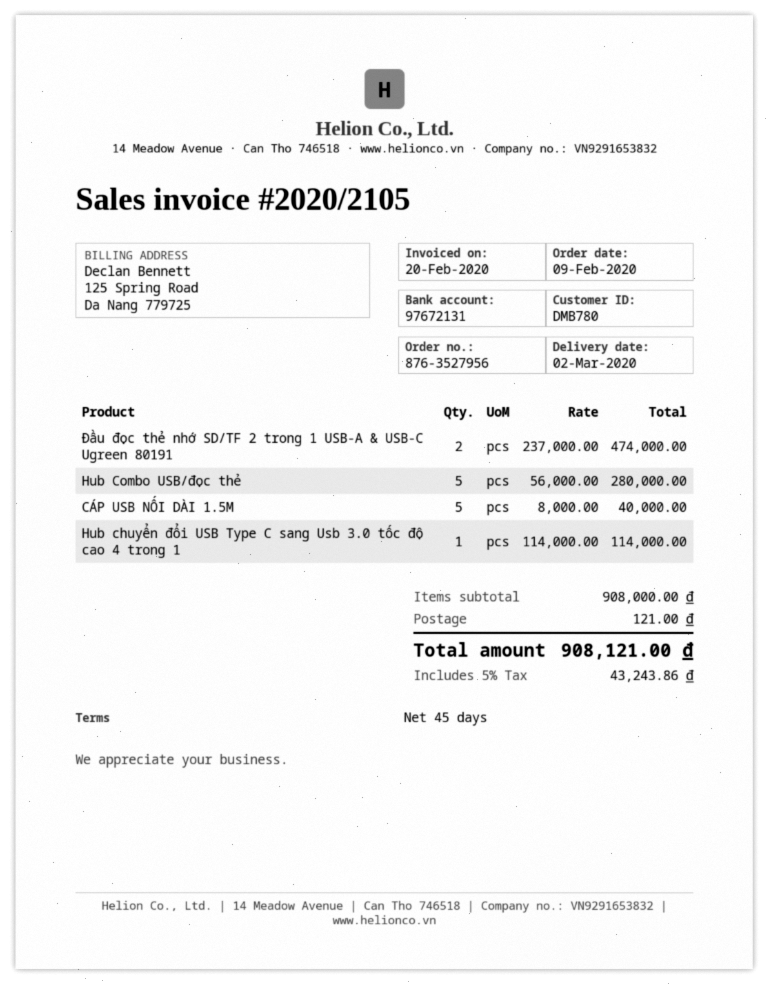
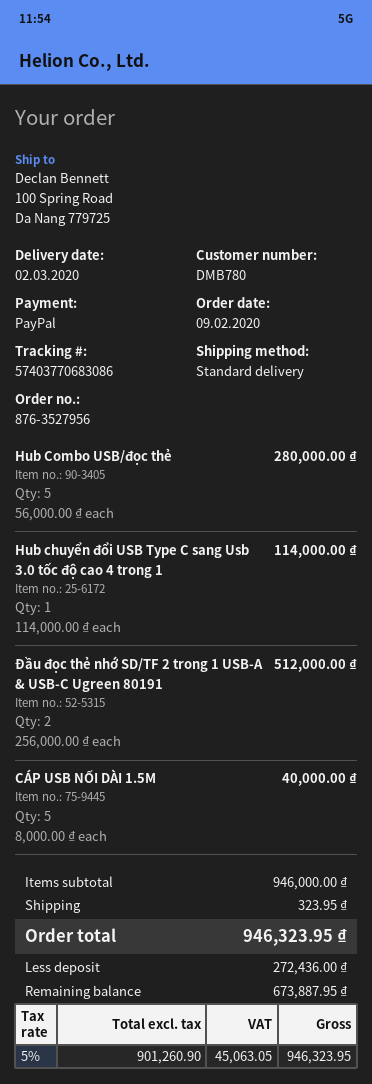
Đầu đọc thẻ nhớ SD/TF 2 trong 1 USB-A & USB-C Ugreen 80191: 2 x 237000.00 = 474000.00 -> 2 x 256000.00 = 512000.00
subtotal: 908000.00 -> 946000.00
shipping: 121.00 -> 323.95
tax: 5% = 43243.86 -> 5% = 45063.05
total: 908121.00 -> 946323.95

